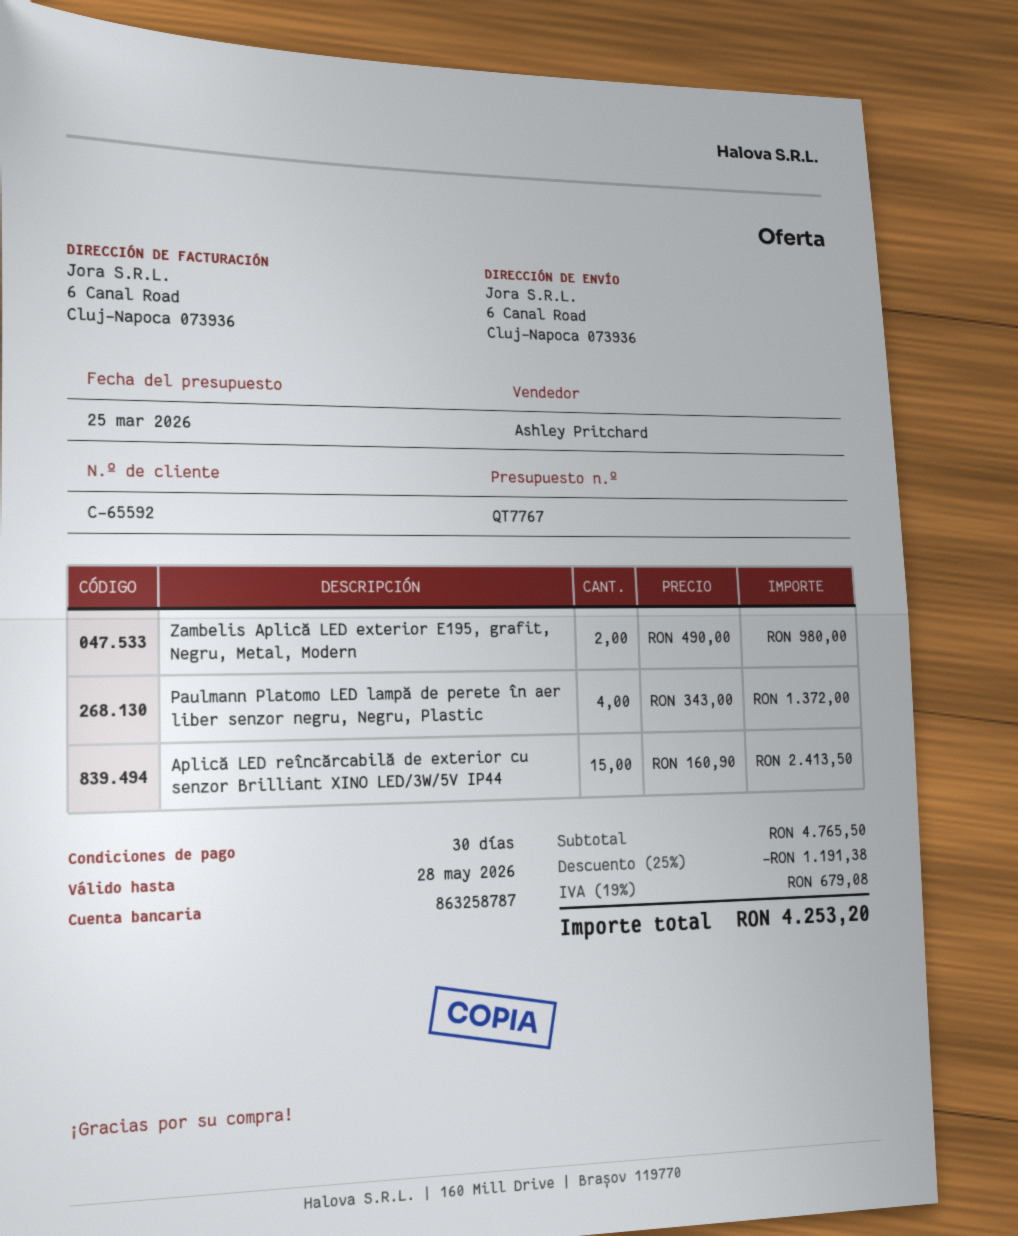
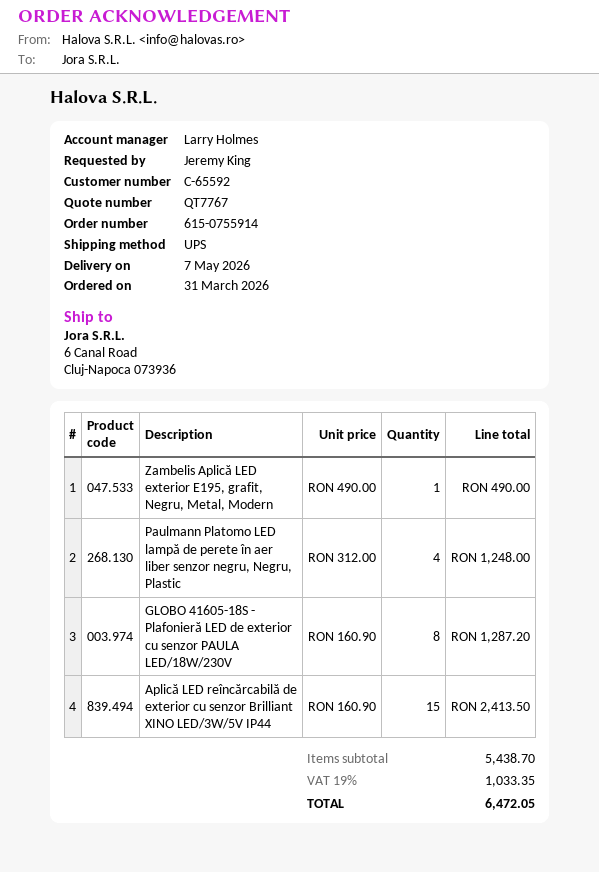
sales rep: Ashley Pritchard -> Larry Holmes
Zambelis Aplică LED exterior E195, grafit, Negru, Metal, Modern: 2 x 490.00 = 980.00 -> 1 x 490.00 = 490.00
Paulmann Platomo LED lampă de perete în aer liber senzor negru, Negru, Plastic: 4 x 343.00 = 1372.00 -> 4 x 312.00 = 1248.00
GLOBO 41605-18S - Plafonieră LED de exterior cu senzor PAULA LED/18W/230V: none -> 8 x 160.90 = 1287.20
subtotal: 4765.50 -> 5438.70
discount: 25% = 1191.38 -> none
tax: 19% = 679.08 -> 19% = 1033.35
total: 4253.20 -> 6472.05

